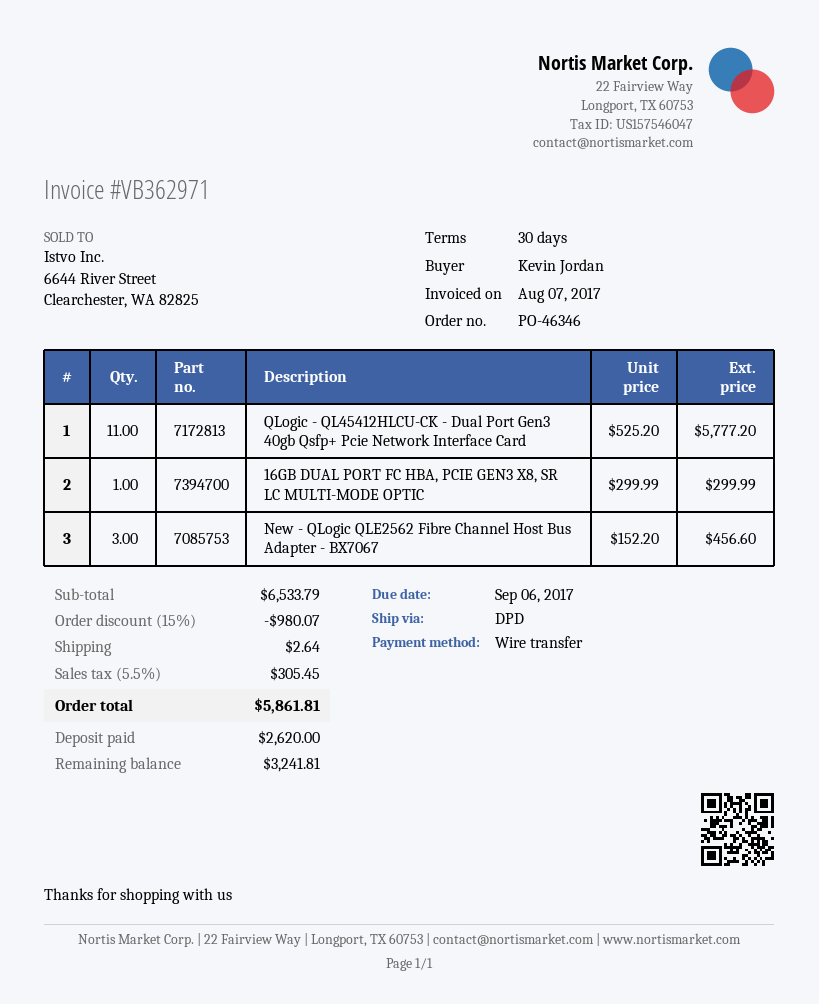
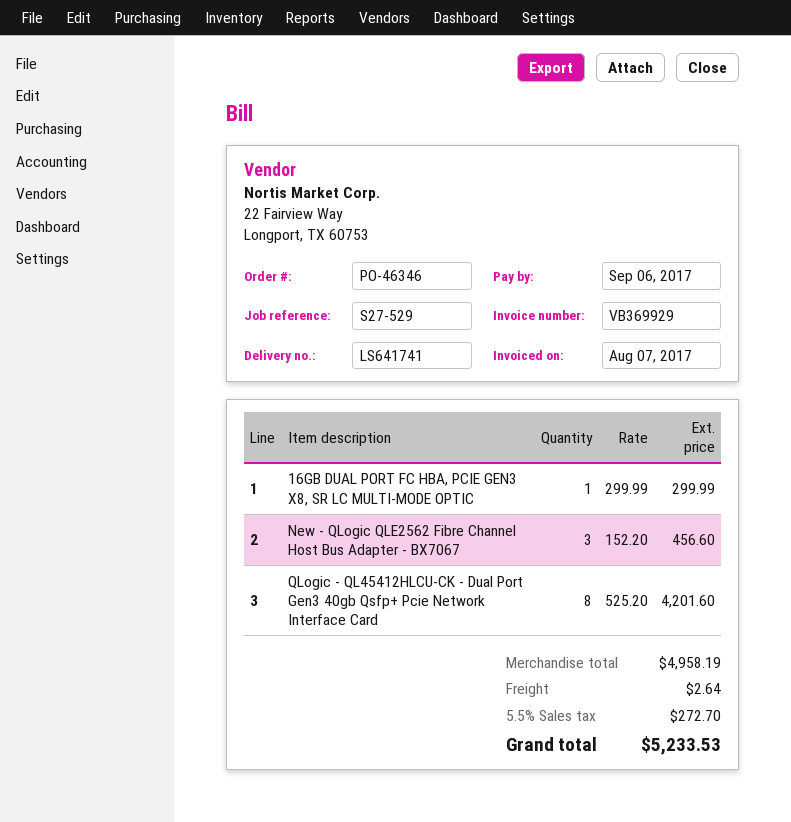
invoice number: VB362971 -> VB369929
QLogic - QL45412HLCU-CK - Dual Port Gen3 40gb Qsfp+ Pcie Network Interface Card: 11 x 525.20 = 5777.20 -> 8 x 525.20 = 4201.60
subtotal: 6533.79 -> 4958.19
discount: 15% = 980.07 -> none
tax: 5.5% = 305.45 -> 5.5% = 272.70
total: 5861.81 -> 5233.53

